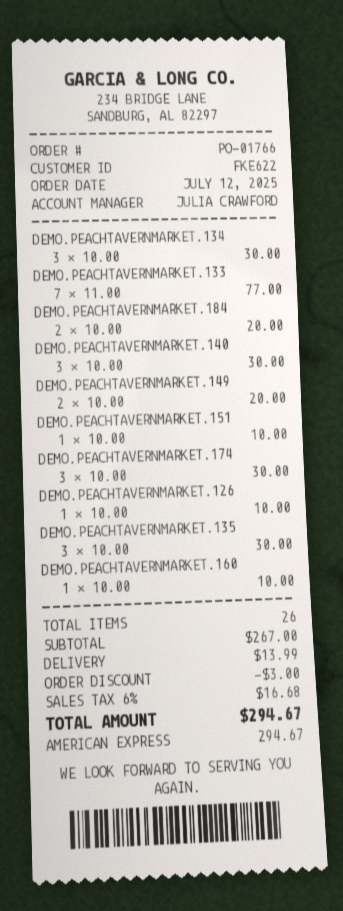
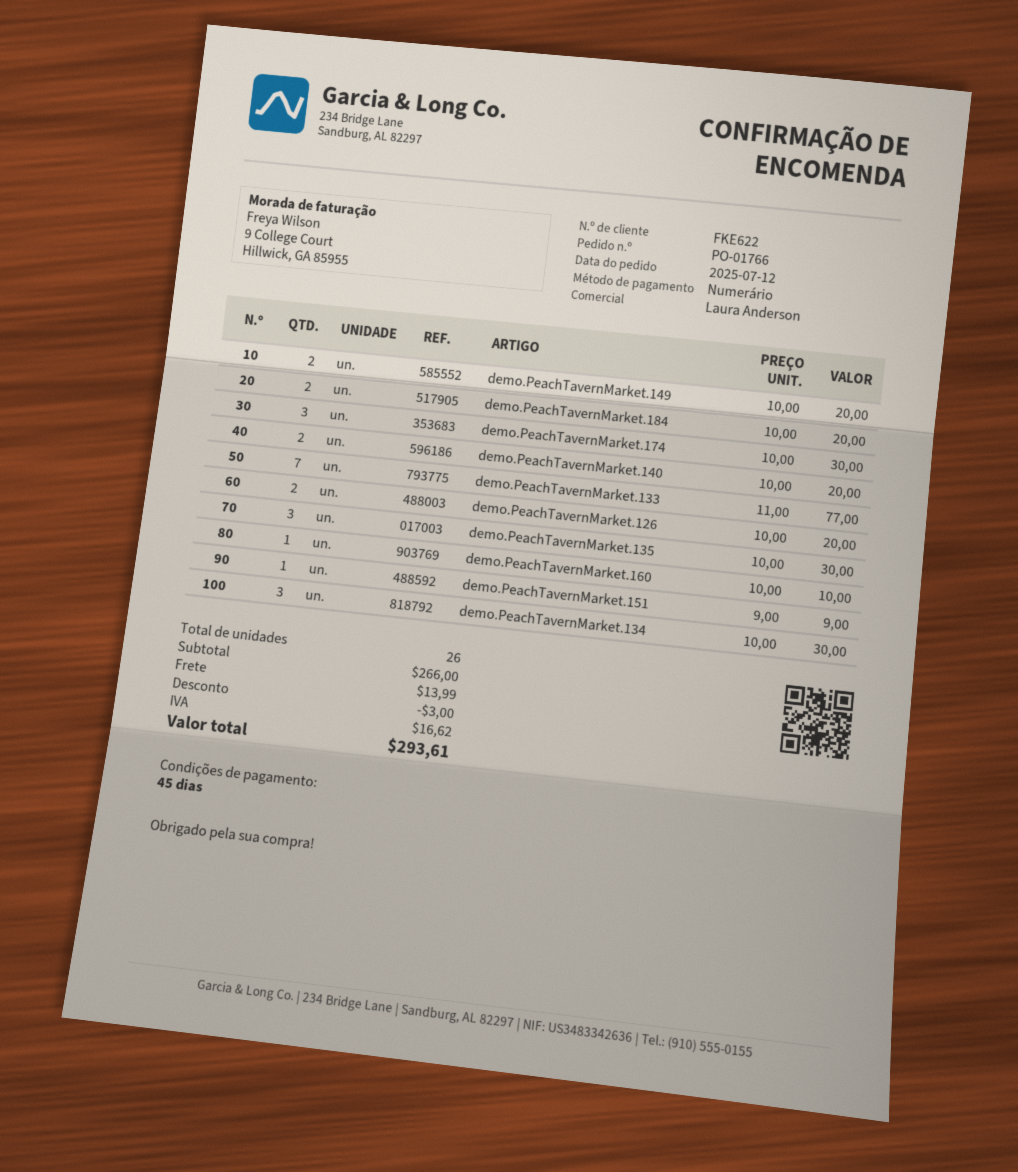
sales rep: JULIA CRAWFORD -> Laura Anderson
payment method: American Express -> cash
DEMO.PEACHTAVERNMARKET.140: 3 x 10.00 = 30.00 -> 2 x 10.00 = 20.00
DEMO.PEACHTAVERNMARKET.151: 1 x 10.00 = 10.00 -> 1 x 9.00 = 9.00
DEMO.PEACHTAVERNMARKET.126: 1 x 10.00 = 10.00 -> 2 x 10.00 = 20.00
subtotal: 267.00 -> 266.00
tax: 16.68 -> 16.62
total: 294.67 -> 293.61

